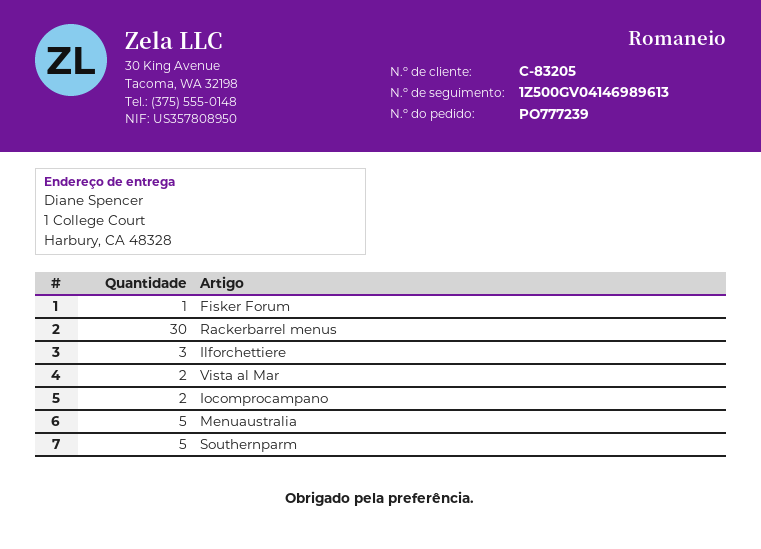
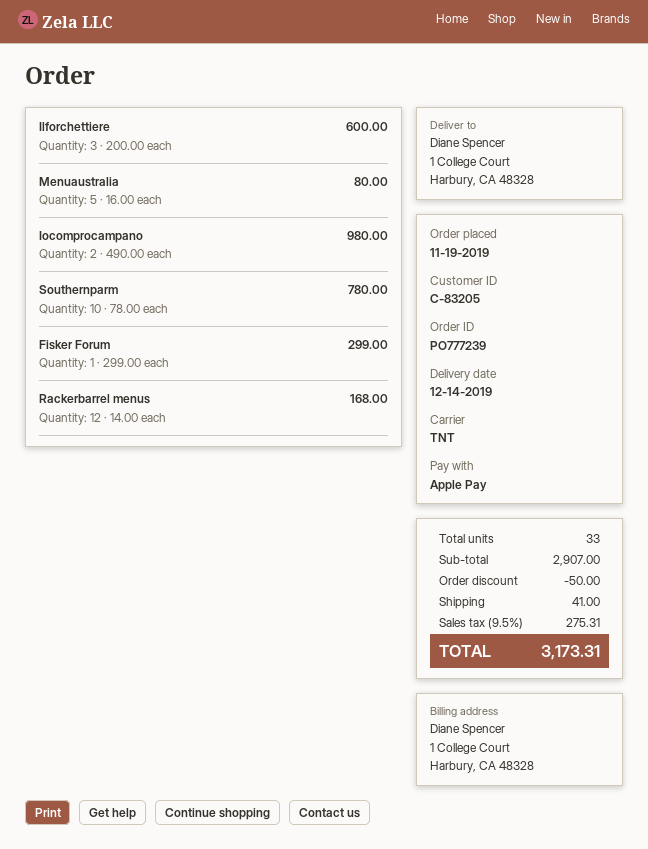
Rackerbarrel menus: 30 -> 12
Vista al Mar: 2 -> none
Southernparm: 5 -> 10

